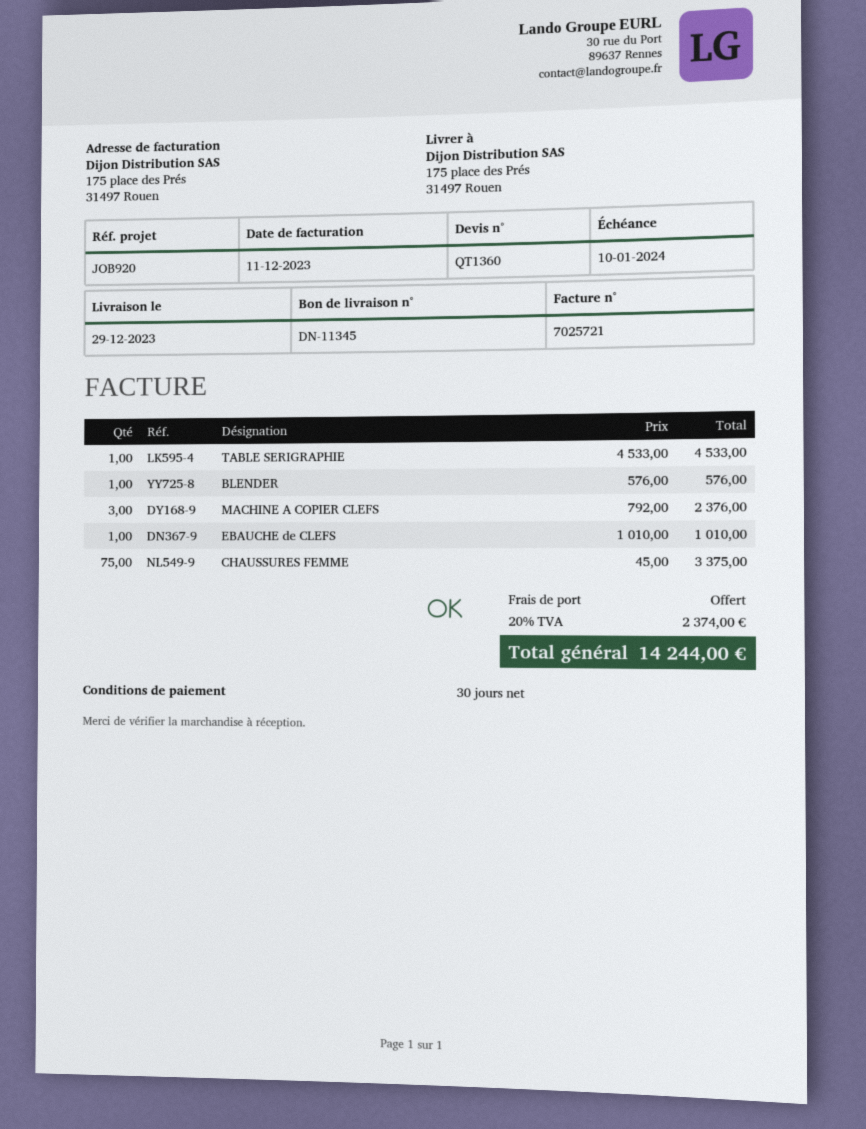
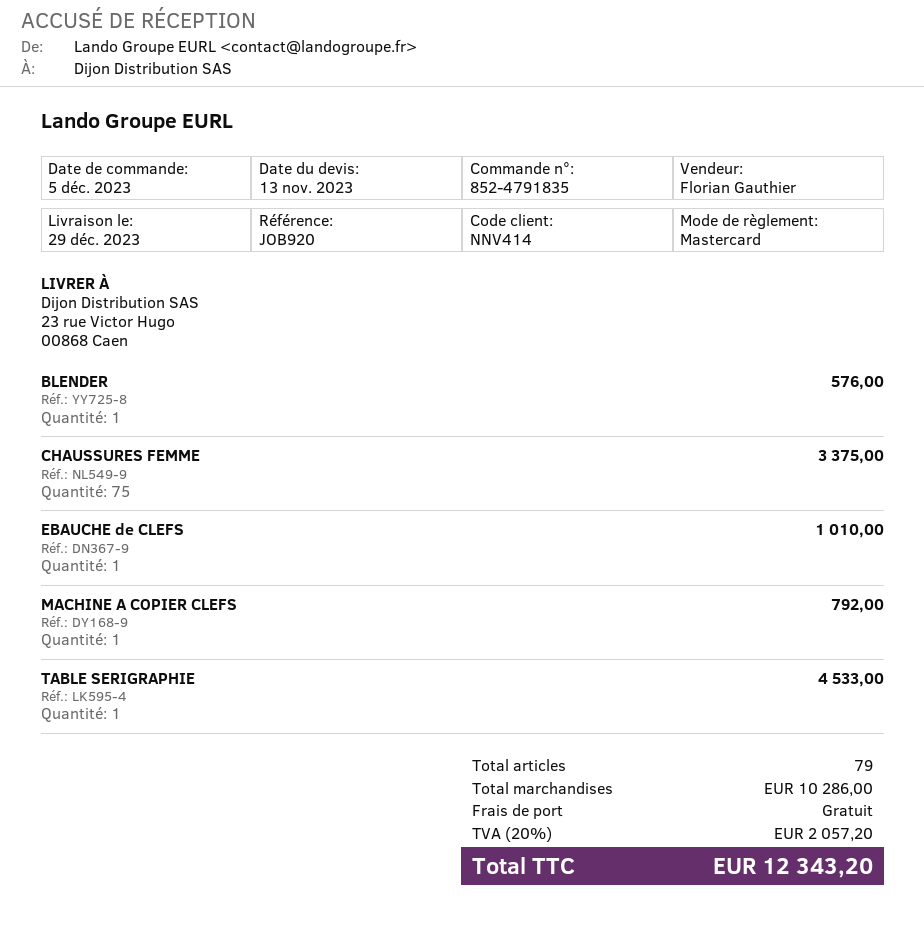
ship to: 175 place des Prés, 31497 Rouen -> 23 rue Victor Hugo, 00868 Caen
MACHINE A COPIER CLEFS: 3 for 2376.00 -> 1 for 792.00
tax: 20% = 2374.00 -> 20% = 2057.20
total: 14244.00 -> 12343.20

